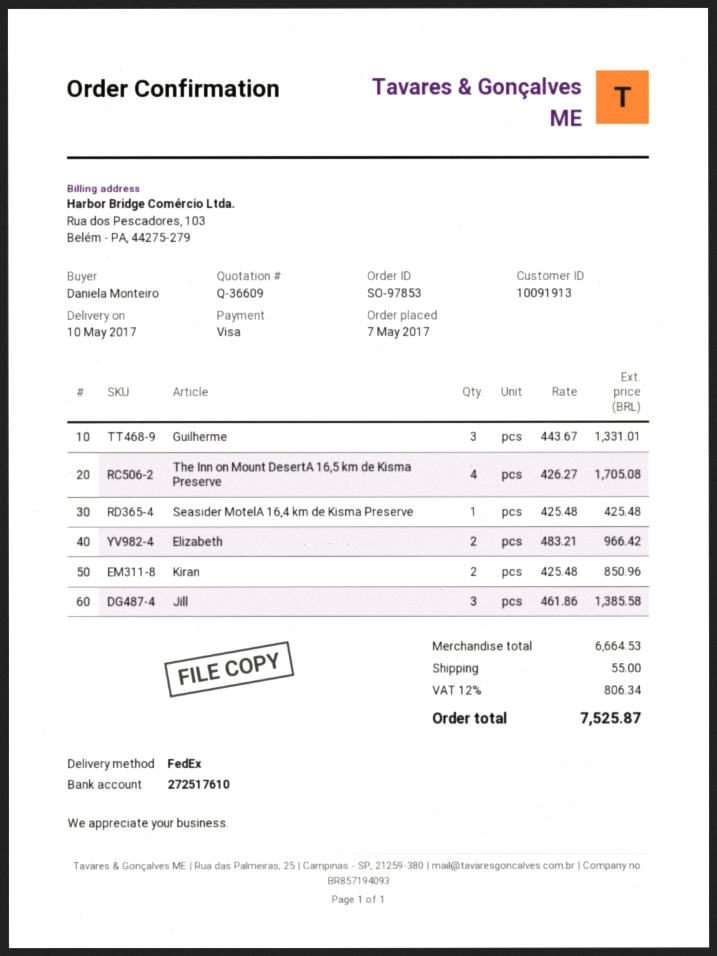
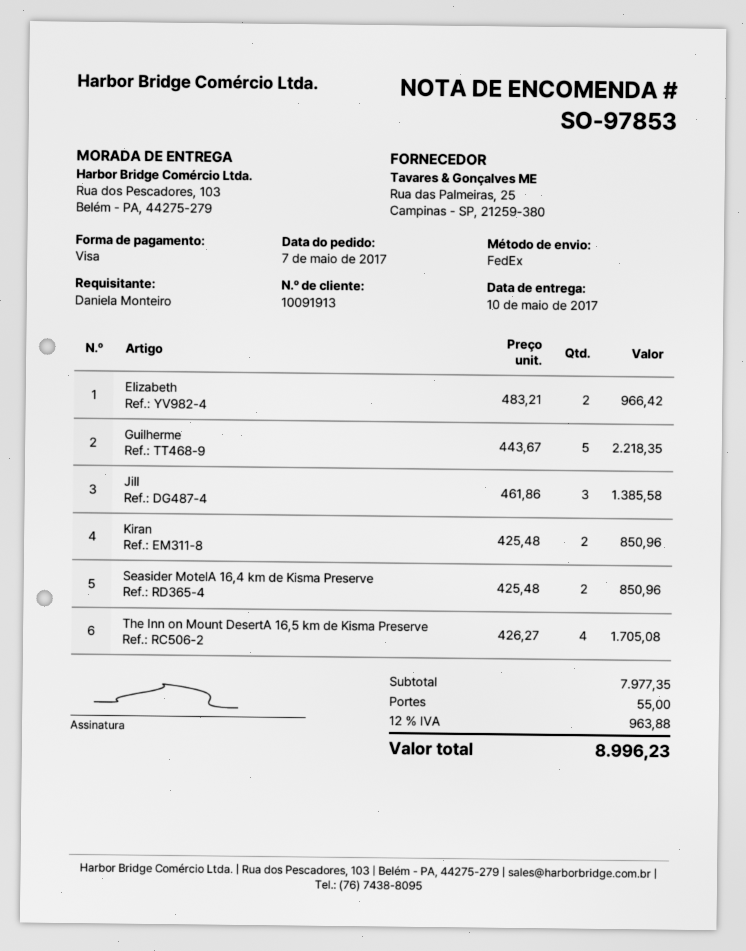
Guilherme: 3 x 443.67 = 1331.01 -> 5 x 443.67 = 2218.35
Seasider MotelA 16,4 km de Kisma Preserve: 1 x 425.48 = 425.48 -> 2 x 425.48 = 850.96
subtotal: 6664.53 -> 7977.35
tax: 12% = 806.34 -> 12% = 963.88
total: 7525.87 -> 8996.23

